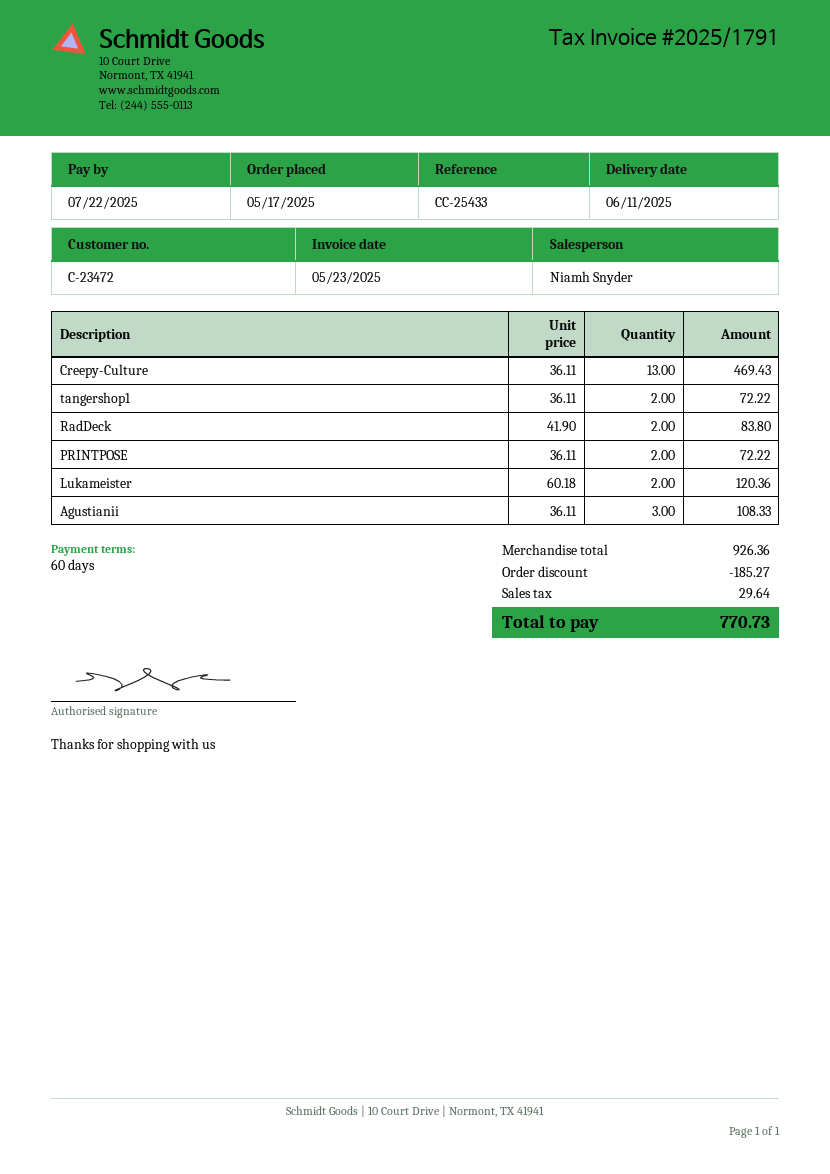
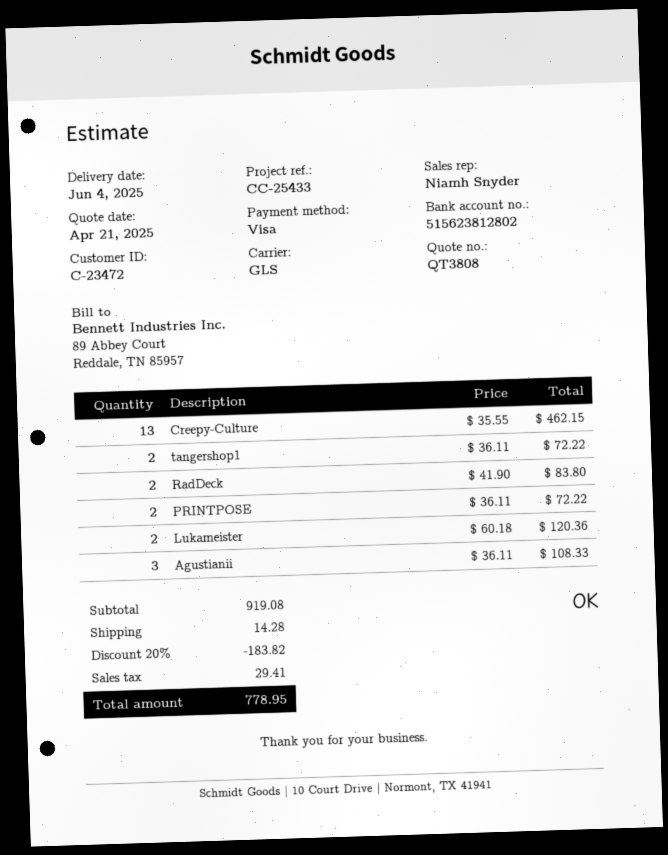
delivery date: 2025-06-11 -> 2025-06-04
Creepy-Culture: 13 x 36.11 = 469.43 -> 13 x 35.55 = 462.15
subtotal: 926.36 -> 919.08
discount: 185.27 -> 183.82
shipping: none -> 14.28
tax: 29.64 -> 29.41
total: 770.73 -> 778.95

